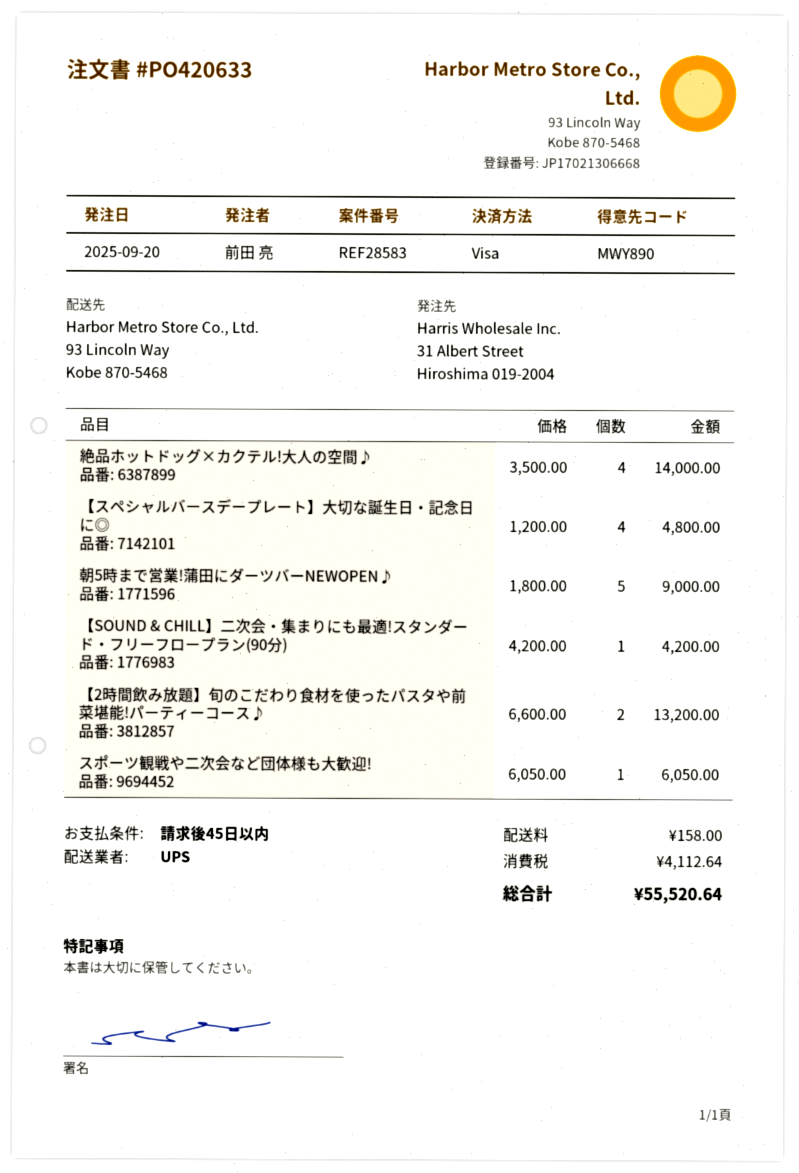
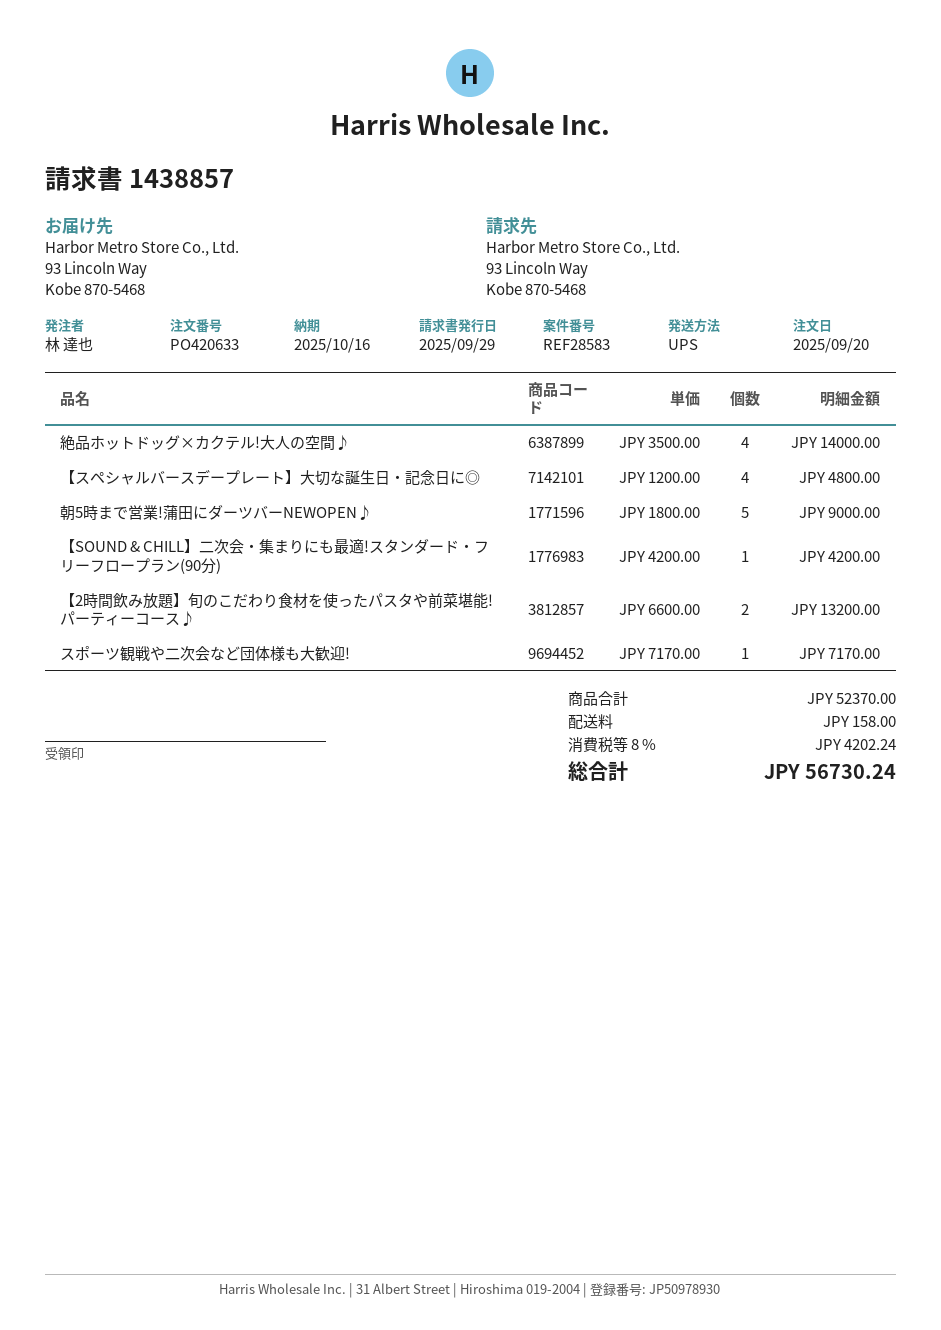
ordered by: 前田 亮 -> 林 達也
スポーツ観戦や二次会など団体様も大歓迎!: 1 x 6050.00 = 6050.00 -> 1 x 7170.00 = 7170.00
tax: 4112.64 -> 4202.24
total: 55520.64 -> 56730.24

